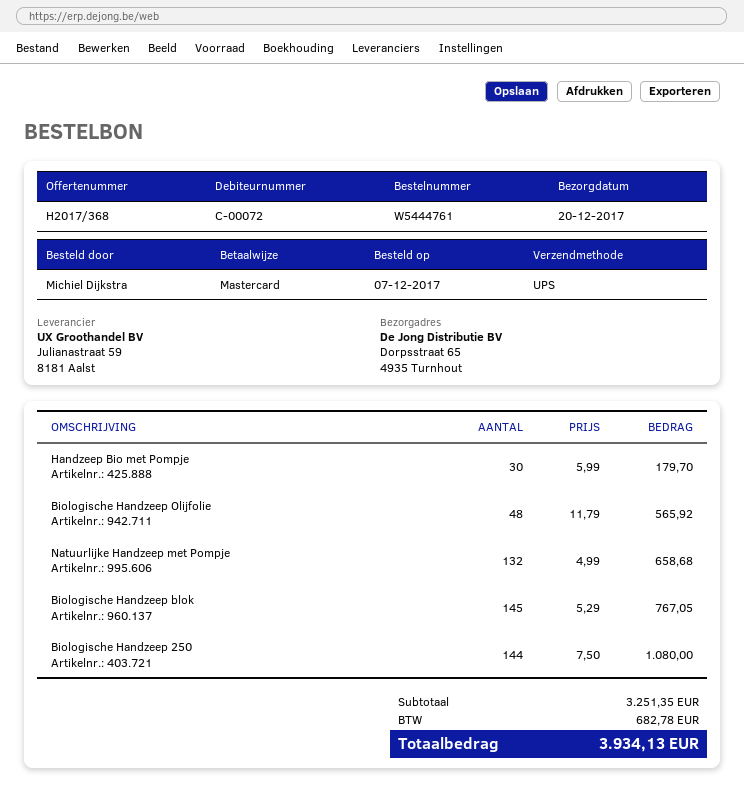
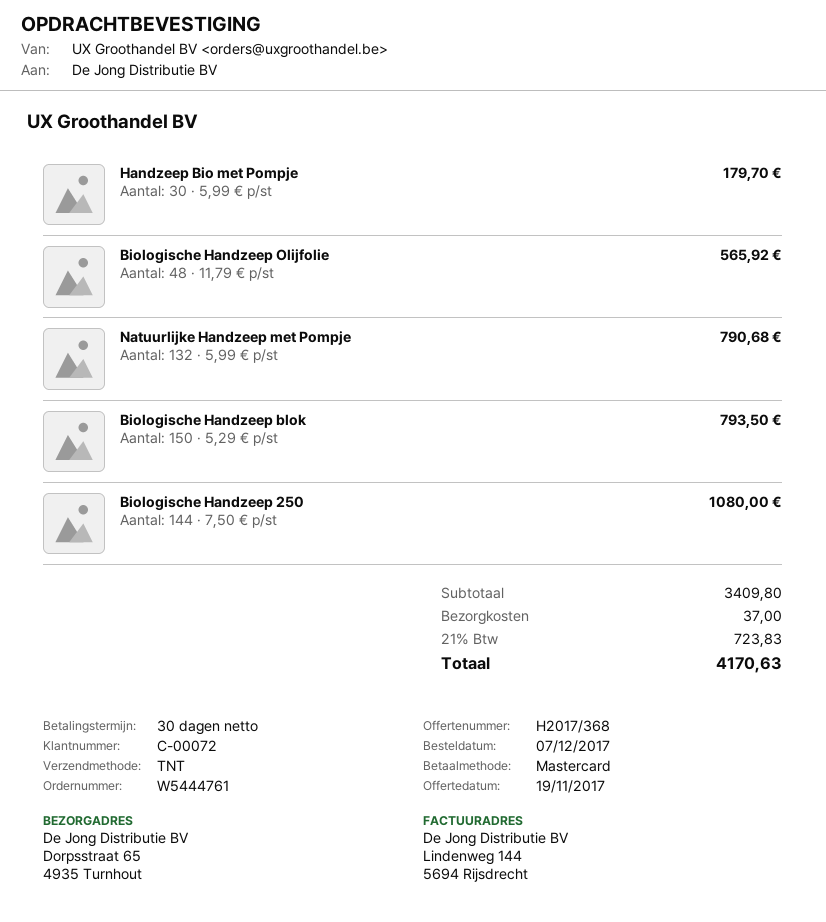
shipping method: UPS -> TNT
Natuurlijke Handzeep met Pompje: 132 x 4.99 = 658.68 -> 132 x 5.99 = 790.68
Biologische Handzeep blok: 145 x 5.29 = 767.05 -> 150 x 5.29 = 793.50
subtotal: 3251.35 -> 3409.80
shipping: none -> 37.00
tax: 682.78 -> 723.83
total: 3934.13 -> 4170.63

